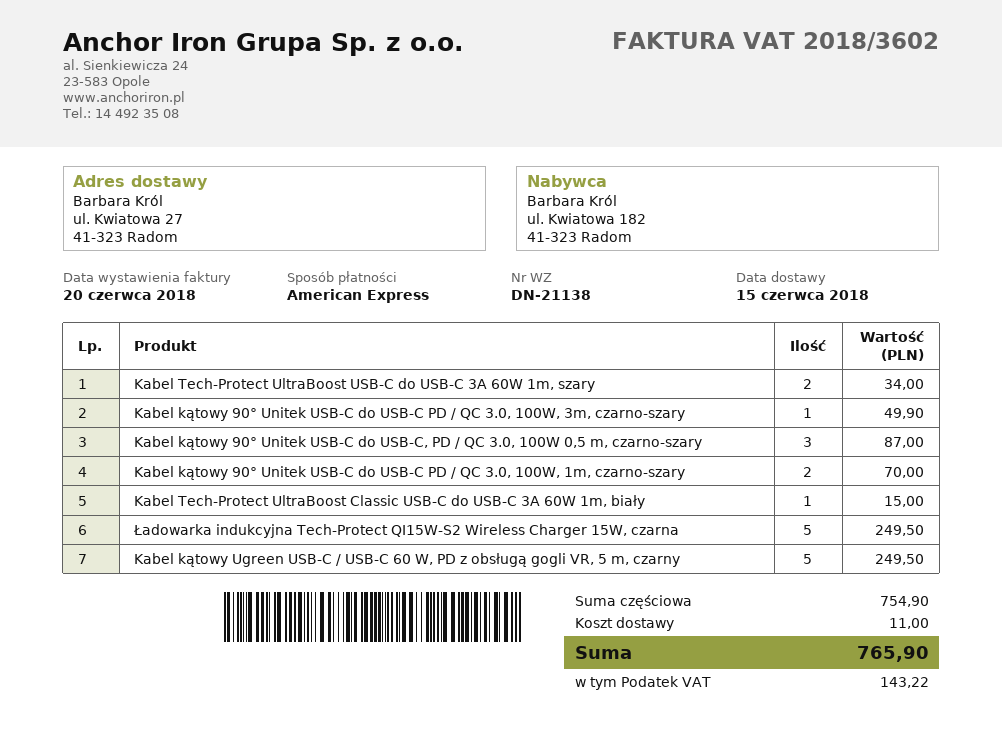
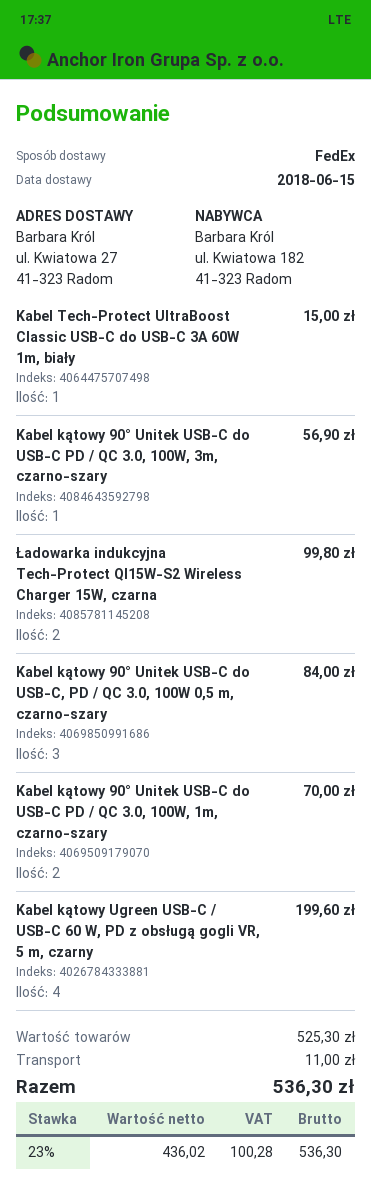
Kabel Tech-Protect UltraBoost USB-C do USB-C 3A 60W 1m, szary: 2 for 34.00 -> none
Kabel kątowy 90° Unitek USB-C do USB-C PD / QC 3.0, 100W, 3m, czarno-szary: 1 for 49.90 -> 1 for 56.90
Kabel kątowy 90° Unitek USB-C do USB-C, PD / QC 3.0, 100W 0,5 m, czarno-szary: 3 for 87.00 -> 3 for 84.00
Ładowarka indukcyjna Tech-Protect QI15W-S2 Wireless Charger 15W, czarna: 5 for 249.50 -> 2 for 99.80
Kabel kątowy Ugreen USB-C / USB-C 60 W, PD z obsługą gogli VR, 5 m, czarny: 5 for 249.50 -> 4 for 199.60
subtotal: 754.90 -> 525.30
tax: 143.22 -> 100.28
total: 765.90 -> 536.30

